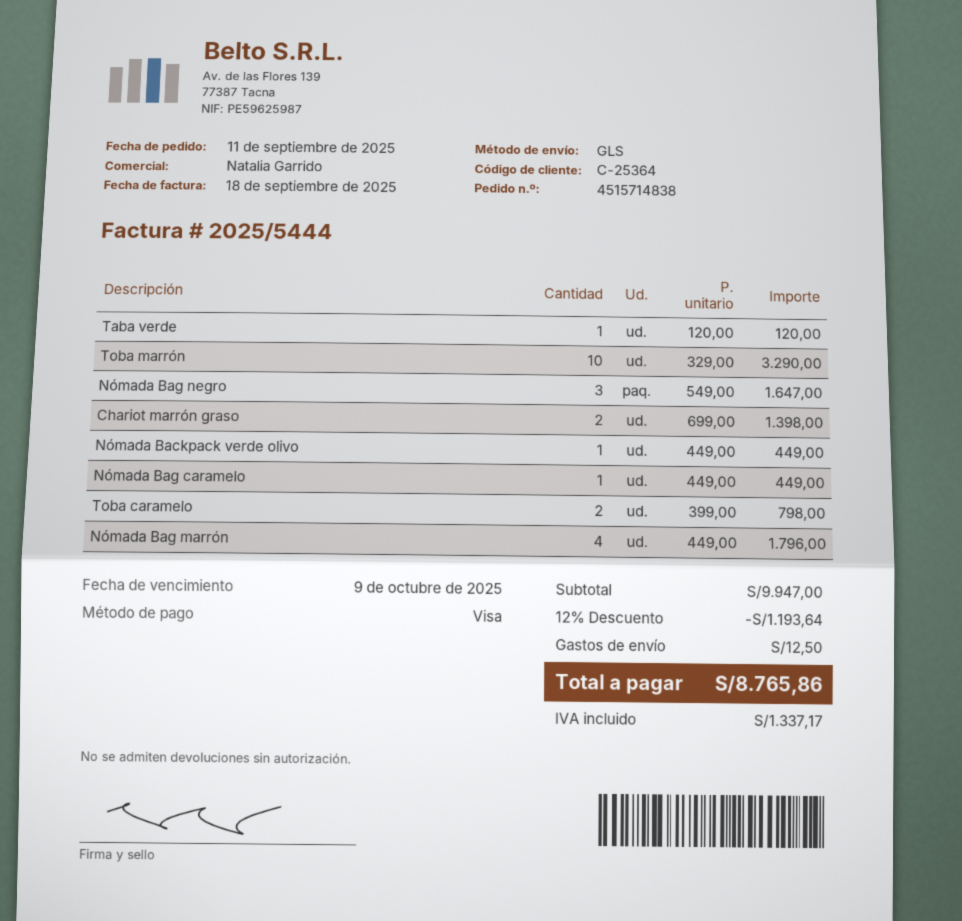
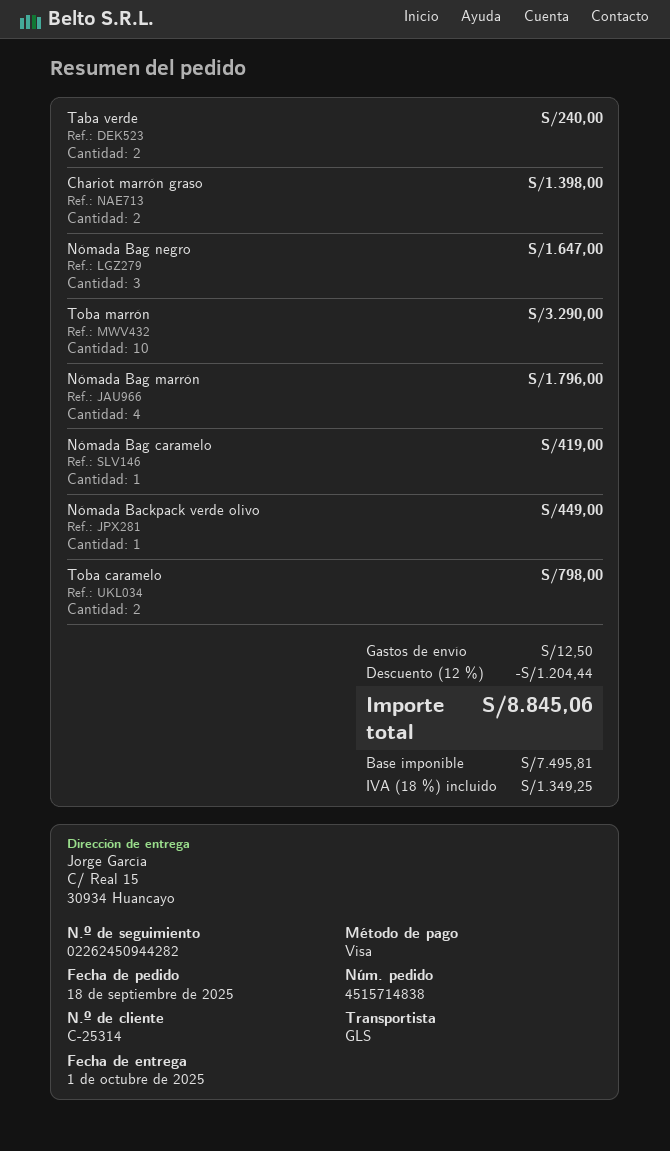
order date: 2025-09-11 -> 2025-09-18
customer number: C-25364 -> C-25314
Taba verde: 1 for 120.00 -> 2 for 240.00
Nómada Bag caramelo: 1 for 449.00 -> 1 for 419.00
discount: 12% = 1193.64 -> 12% = 1204.44
tax: 1337.17 -> 1349.25
total: 8765.86 -> 8845.06

